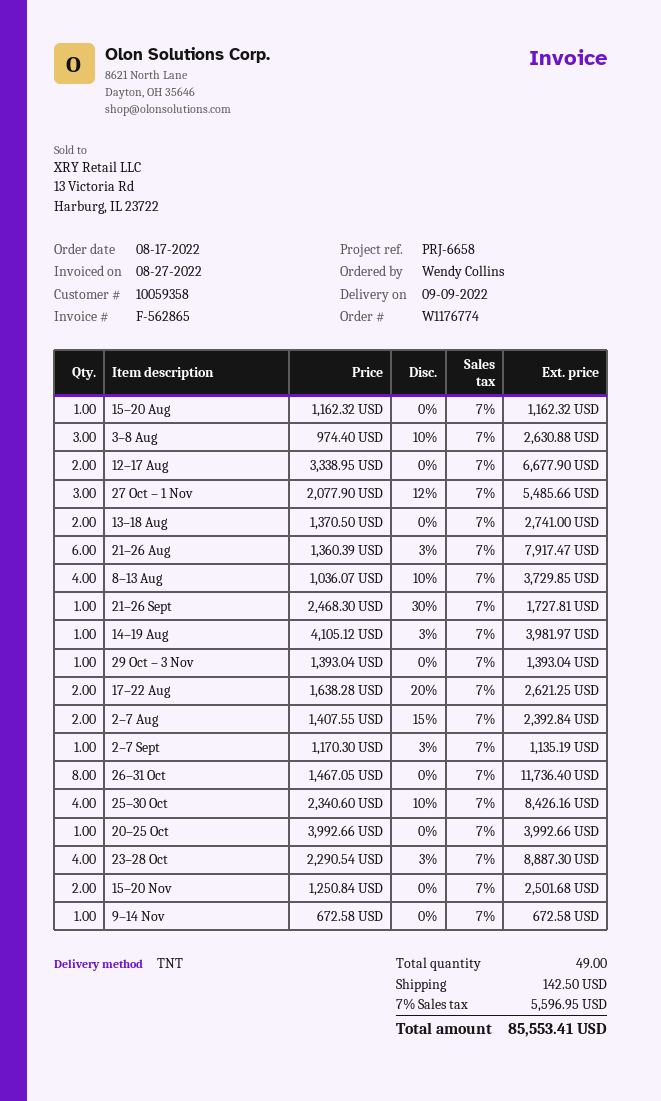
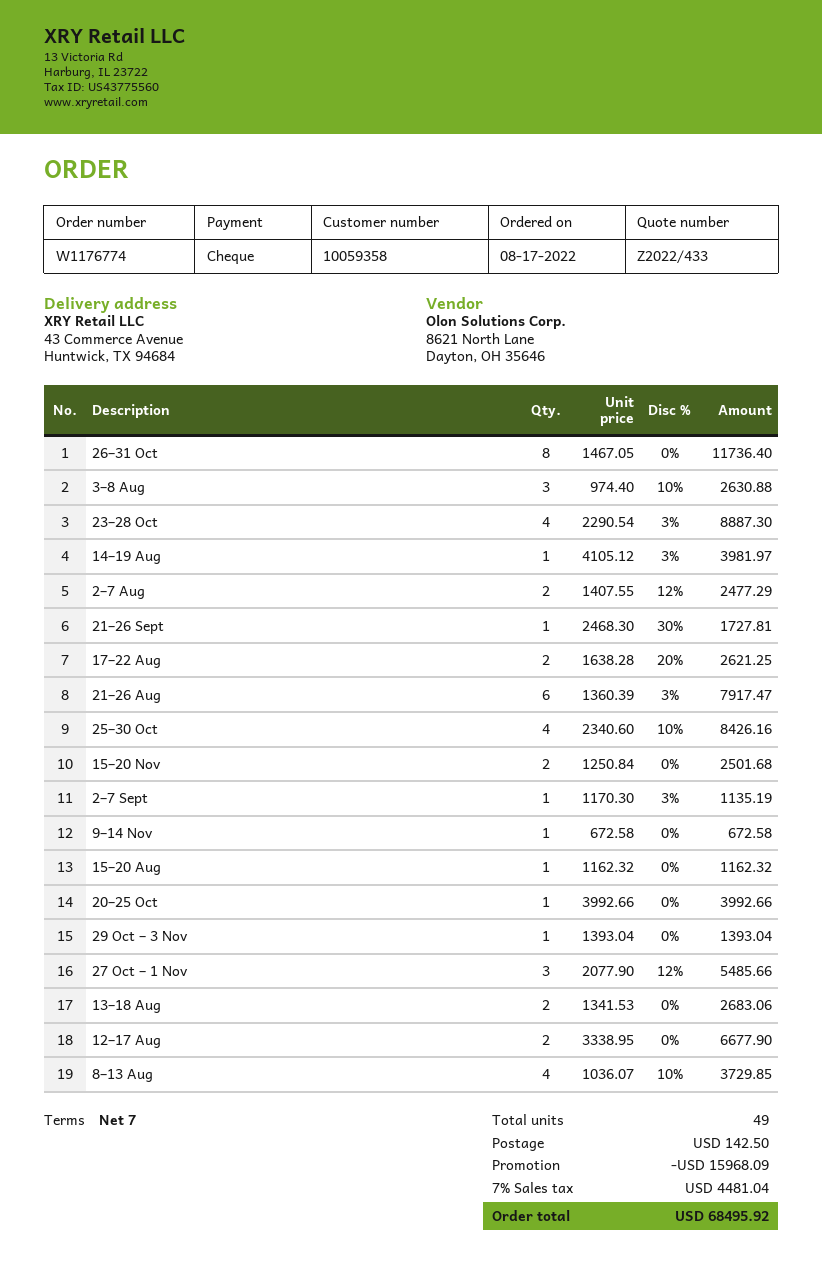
13–18 Aug: 2 x 1370.50 = 2741.00 -> 2 x 1341.53 = 2683.06
2–7 Aug: 2 x 1407.55 - 15% = 2392.84 -> 2 x 1407.55 - 12% = 2477.29
discount: none -> 15968.09
tax: 7% = 5596.95 -> 7% = 4481.04
total: 85553.41 -> 68495.92

